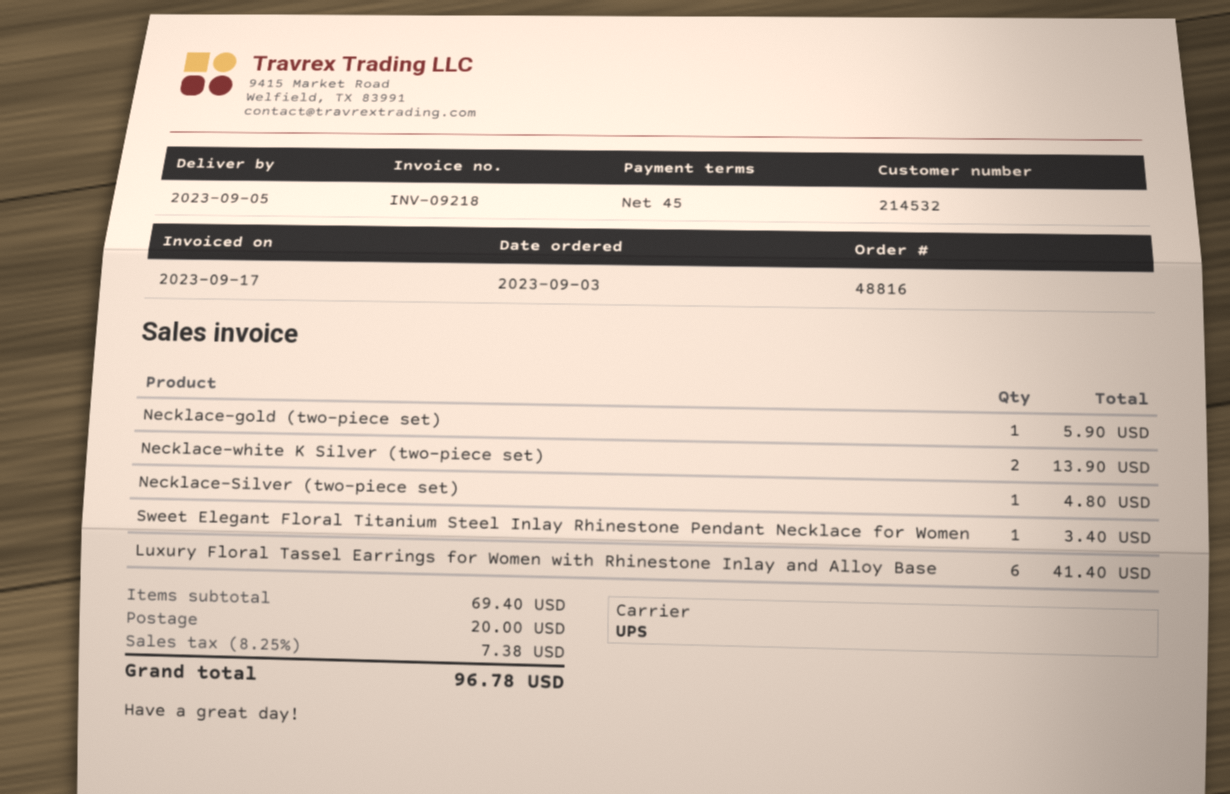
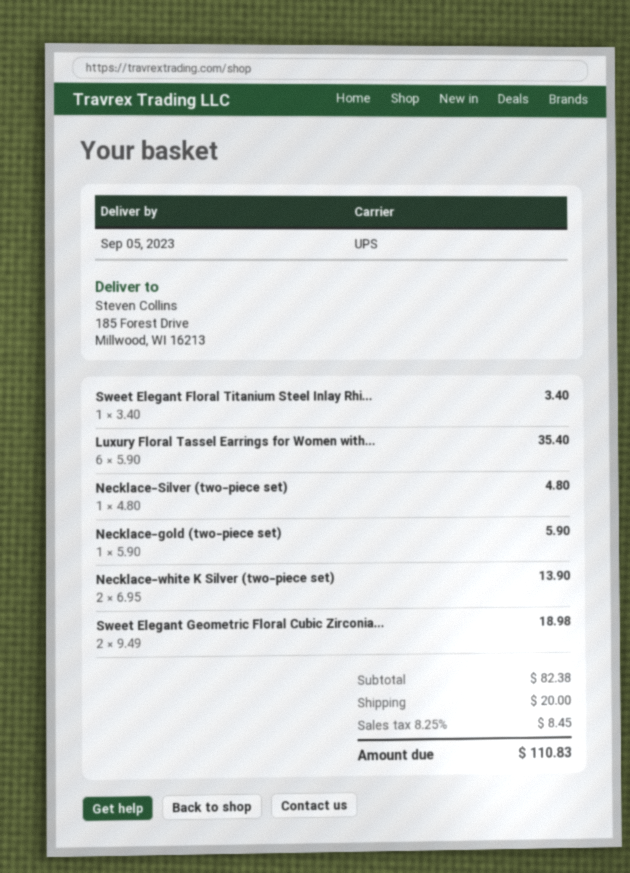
Luxury Floral Tassel Earrings for Women with Rhinestone Inlay and Alloy Base: 6 for 41.40 -> 6 for 35.40
Sweet Elegant Geometric Floral Cubic Zirconia...: none -> 2 for 18.98
subtotal: 69.40 -> 82.38
tax: 8.25% = 7.38 -> 8.25% = 8.45
total: 96.78 -> 110.83

